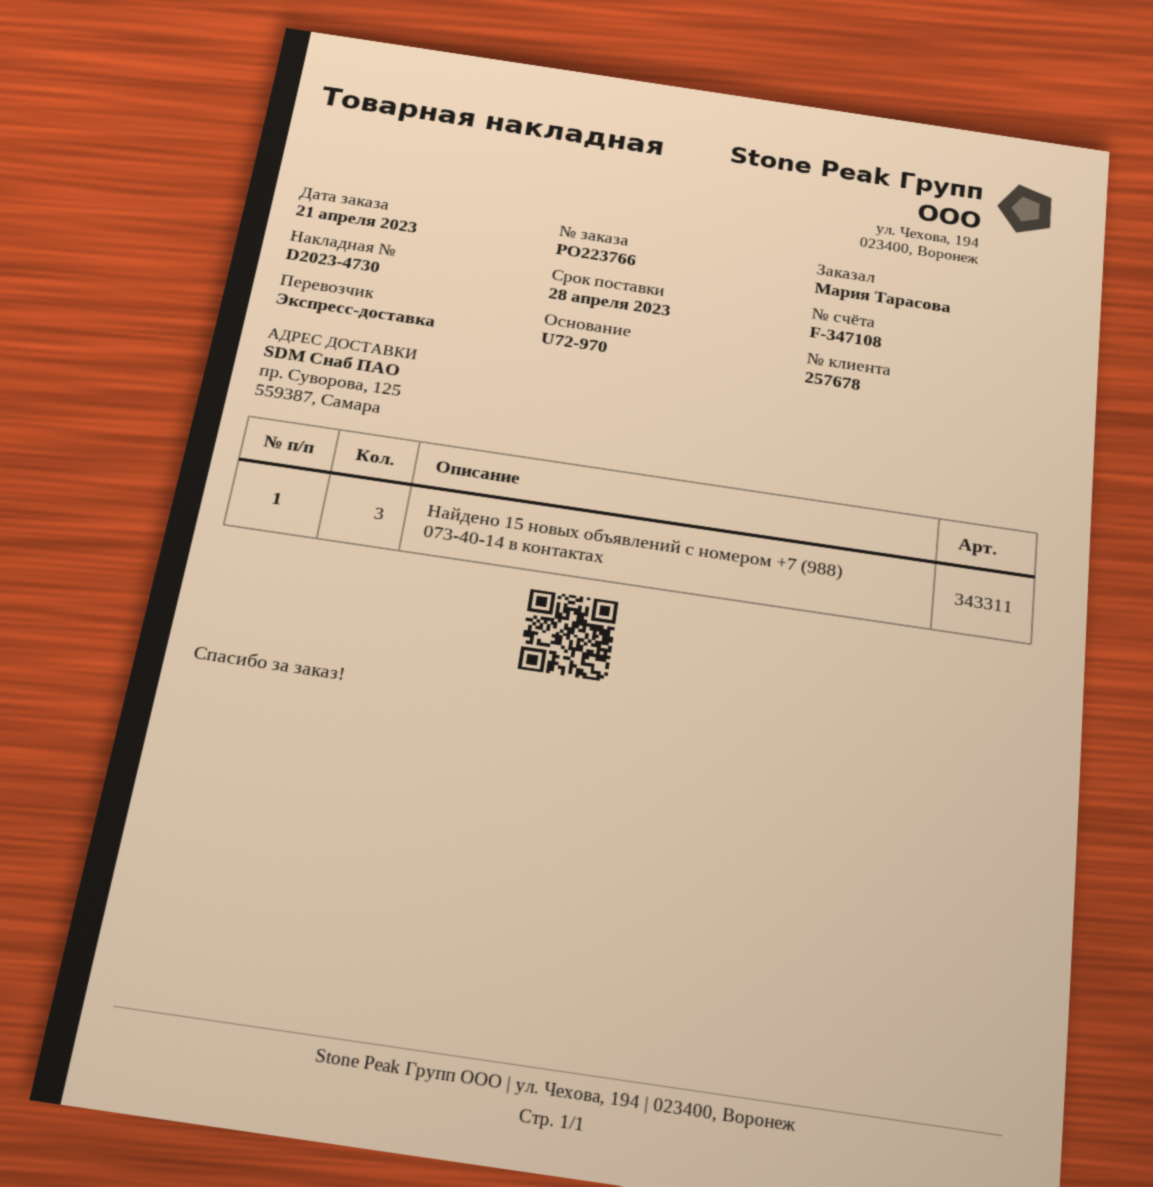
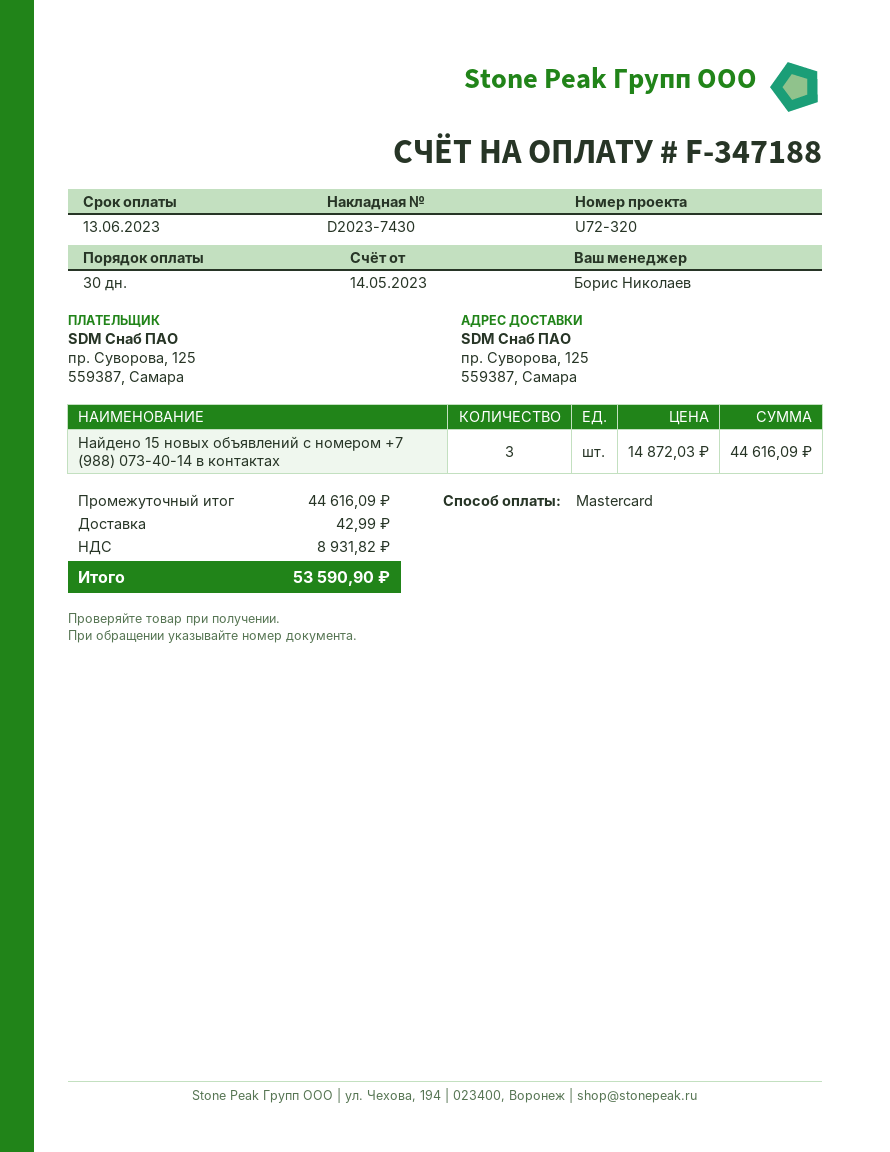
delivery note number: D2023-4730 -> D2023-7430
invoice number: F-347108 -> F-347188
reference: U72-970 -> U72-320

